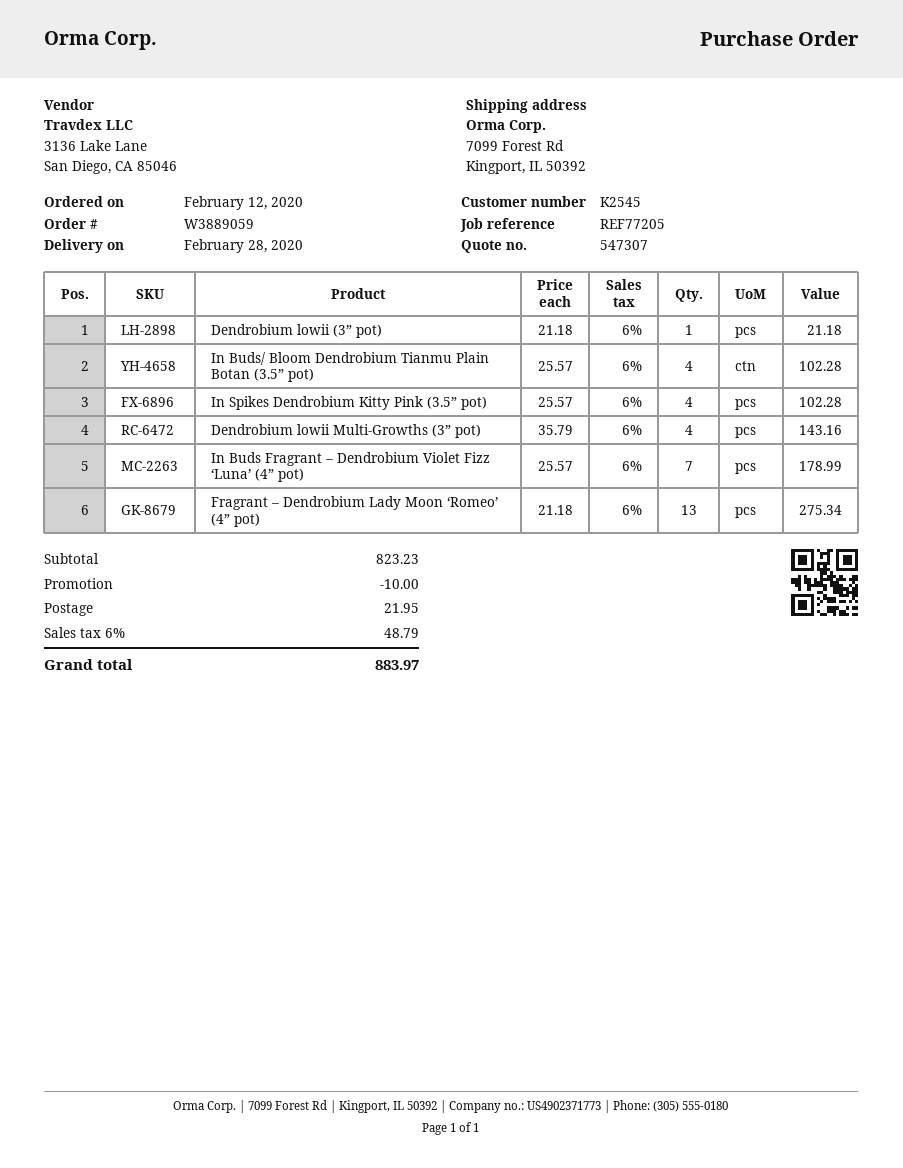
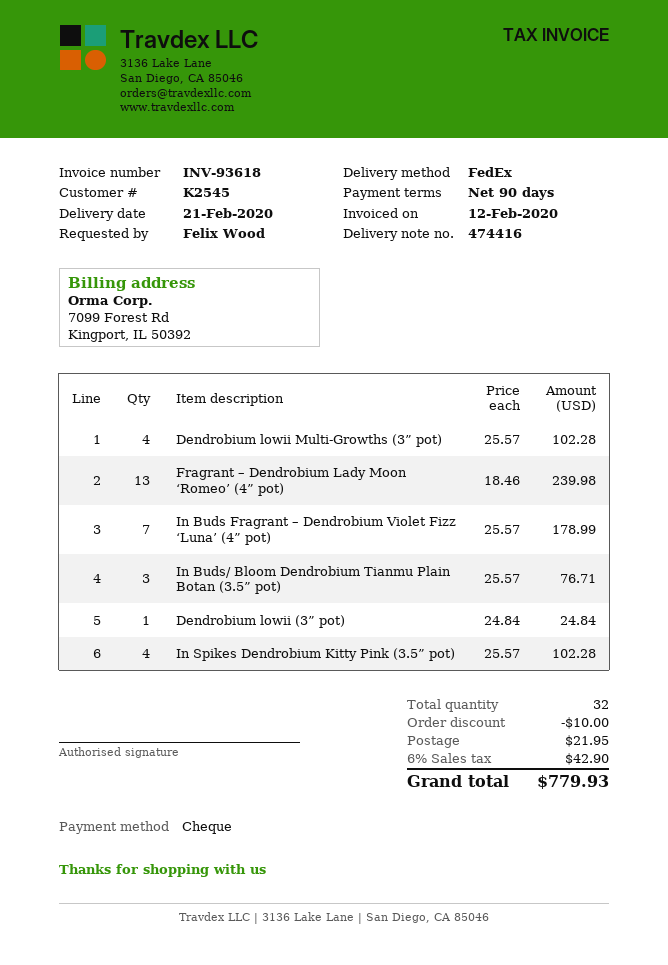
delivery date: 2020-02-28 -> 2020-02-21
Dendrobium lowii (3” pot): 1 x 21.18 = 21.18 -> 1 x 24.84 = 24.84
In Buds/ Bloom Dendrobium Tianmu Plain Botan (3.5” pot): 4 x 25.57 = 102.28 -> 3 x 25.57 = 76.71
Dendrobium lowii Multi-Growths (3” pot): 4 x 35.79 = 143.16 -> 4 x 25.57 = 102.28
Fragrant – Dendrobium Lady Moon ‘Romeo’ (4” pot): 13 x 21.18 = 275.34 -> 13 x 18.46 = 239.98
tax: 6% = 48.79 -> 6% = 42.90
total: 883.97 -> 779.93

